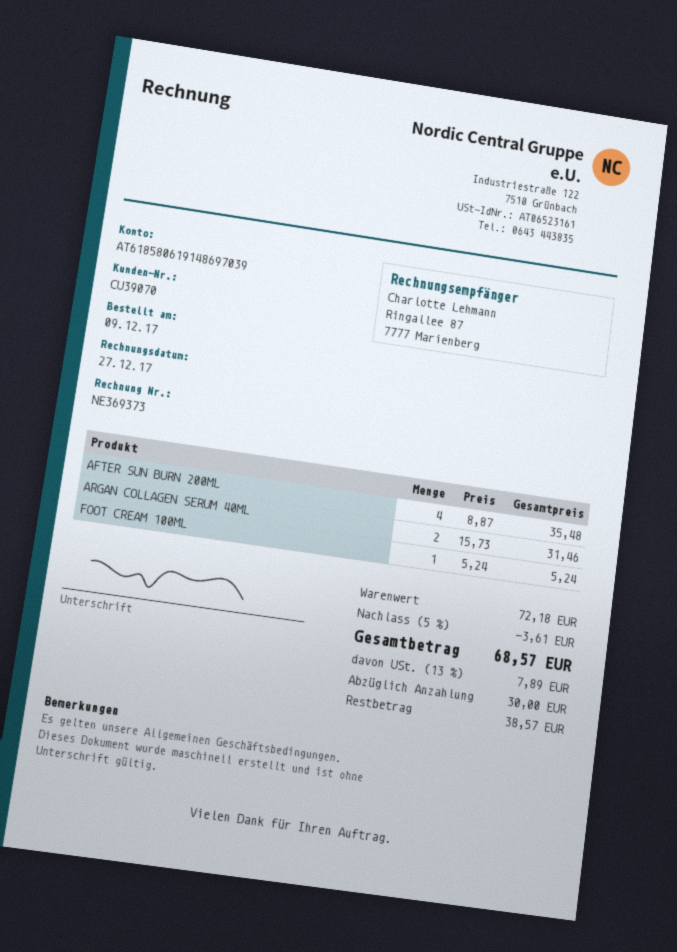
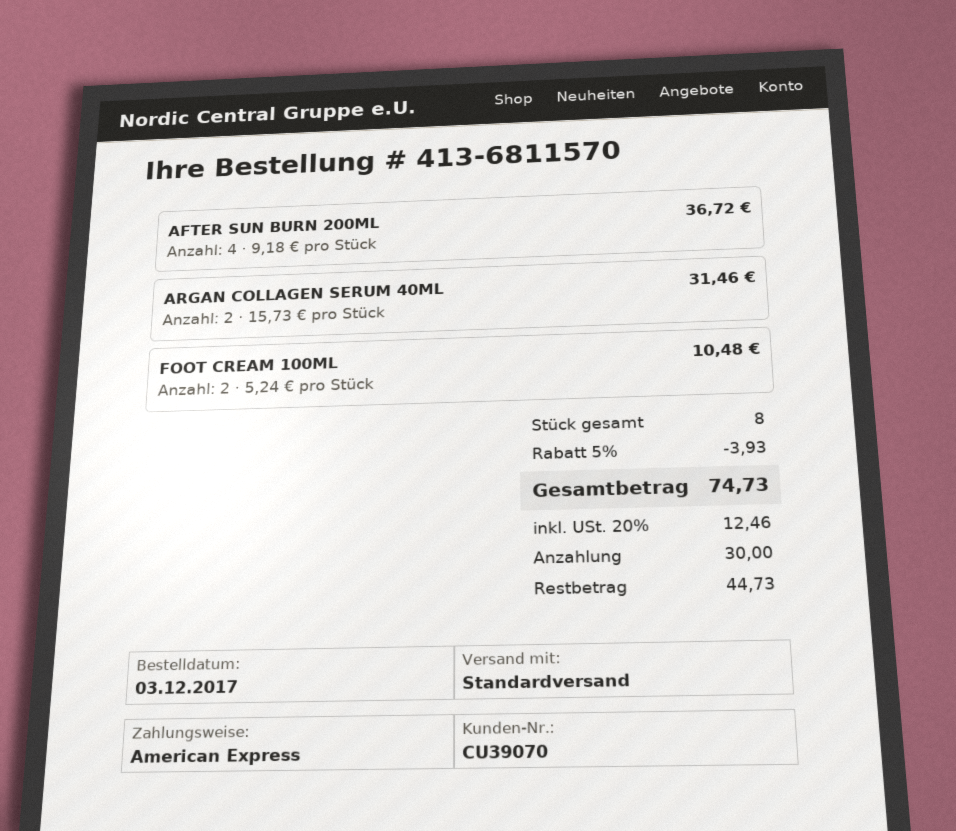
order date: 2017-12-09 -> 2017-12-03
AFTER SUN BURN 200ML: 4 x 8.87 = 35.48 -> 4 x 9.18 = 36.72
FOOT CREAM 100ML: 1 x 5.24 = 5.24 -> 2 x 5.24 = 10.48
discount: 5% = 3.61 -> 5% = 3.93
tax: 13% = 7.89 -> 20% = 12.46
total: 68.57 -> 74.73
balance: 38.57 -> 44.73

